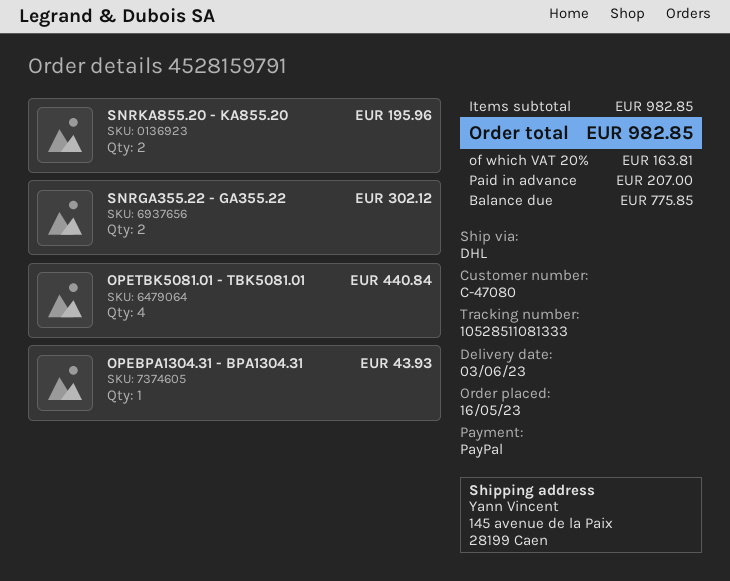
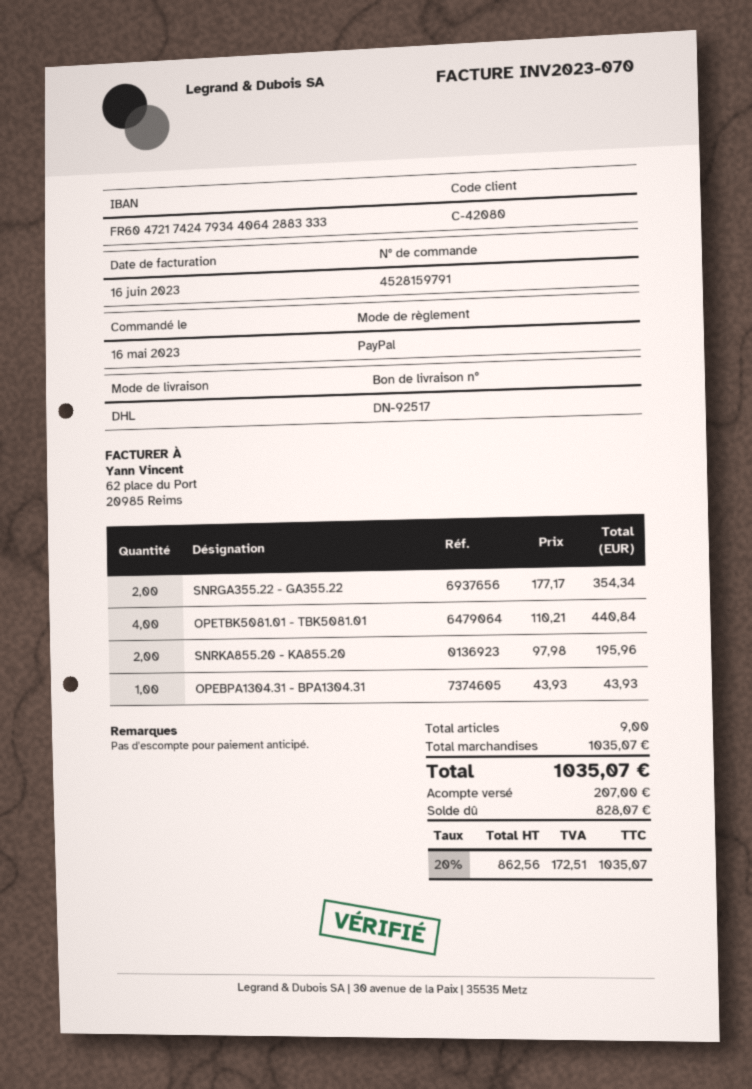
customer number: C-47080 -> C-42080
SNRGA355.22 - GA355.22: 2 for 302.12 -> 2 for 354.34
subtotal: 982.85 -> 1035.07
tax: 20% = 163.81 -> 20% = 172.51
total: 982.85 -> 1035.07
balance: 775.85 -> 828.07

